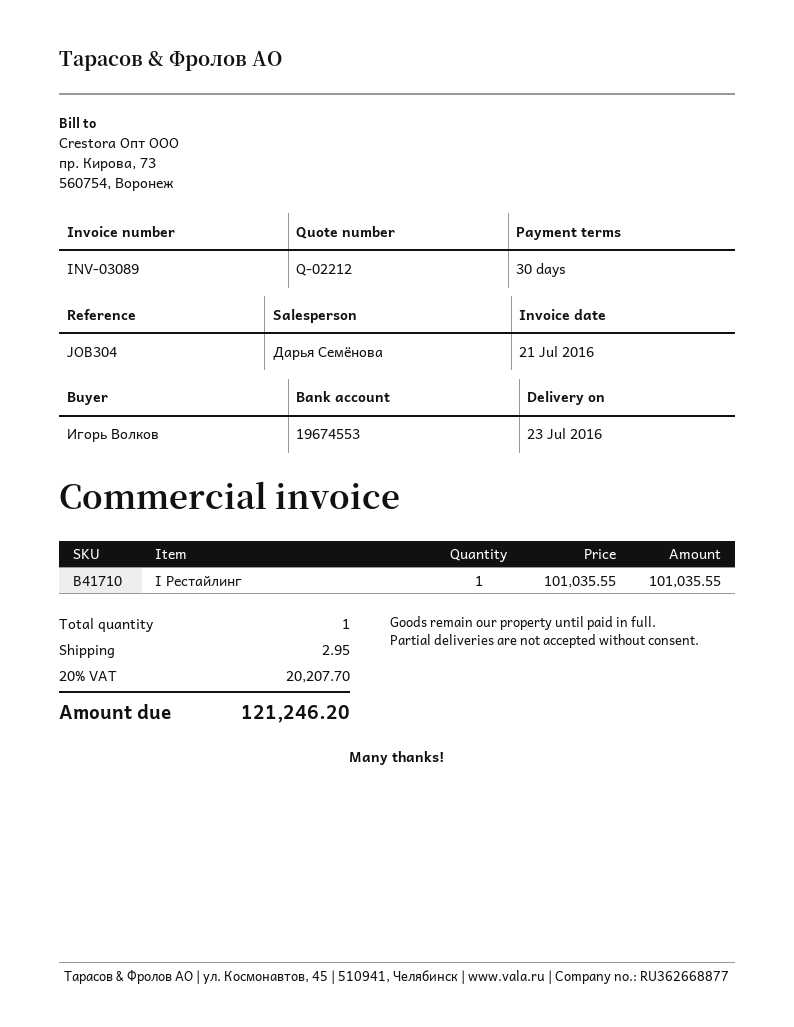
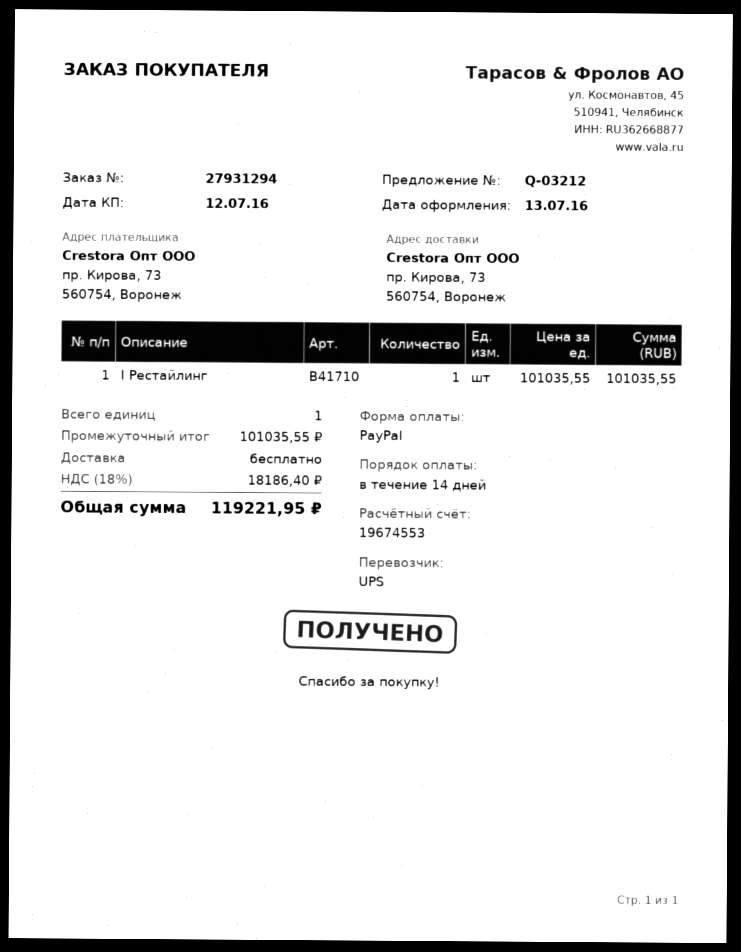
quote number: Q-02212 -> Q-03212
payment terms: 30 days -> 14 days
shipping: 2.95 -> 0.00
tax: 20% = 20207.70 -> 18% = 18186.40
total: 121246.20 -> 119221.95

